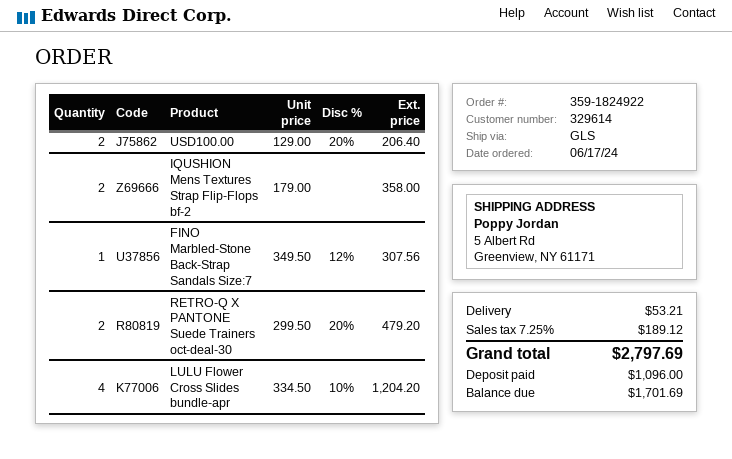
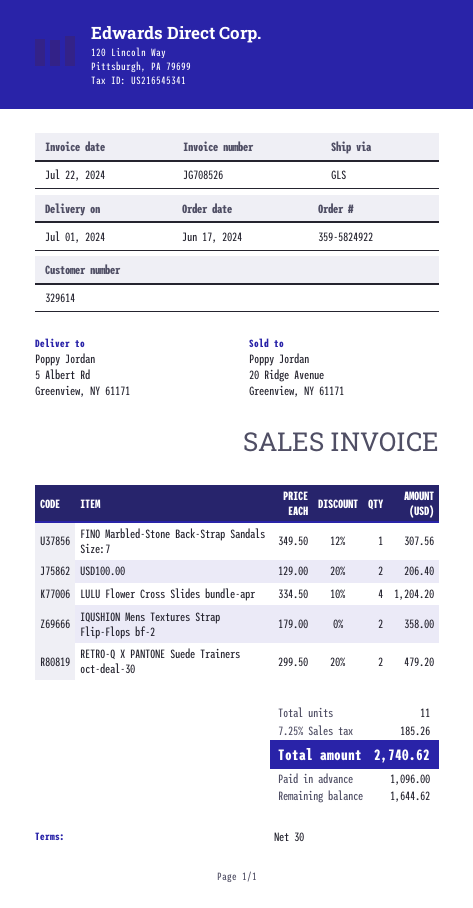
order number: 359-1824922 -> 359-5824922
shipping: 53.21 -> none
tax: 7.25% = 189.12 -> 7.25% = 185.26
total: 2797.69 -> 2740.62
balance: 1701.69 -> 1644.62

